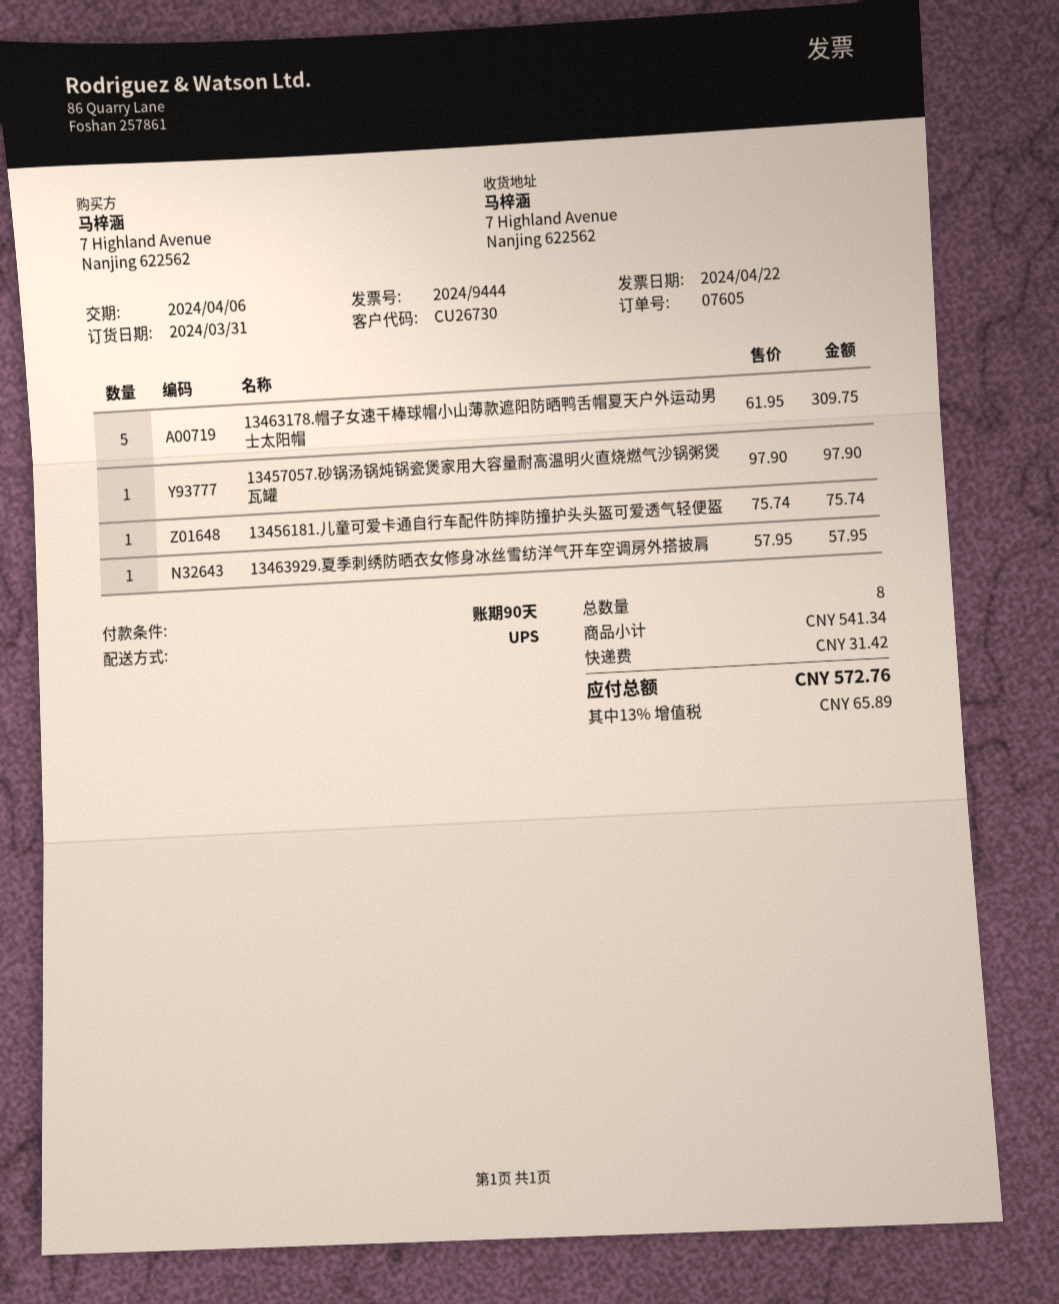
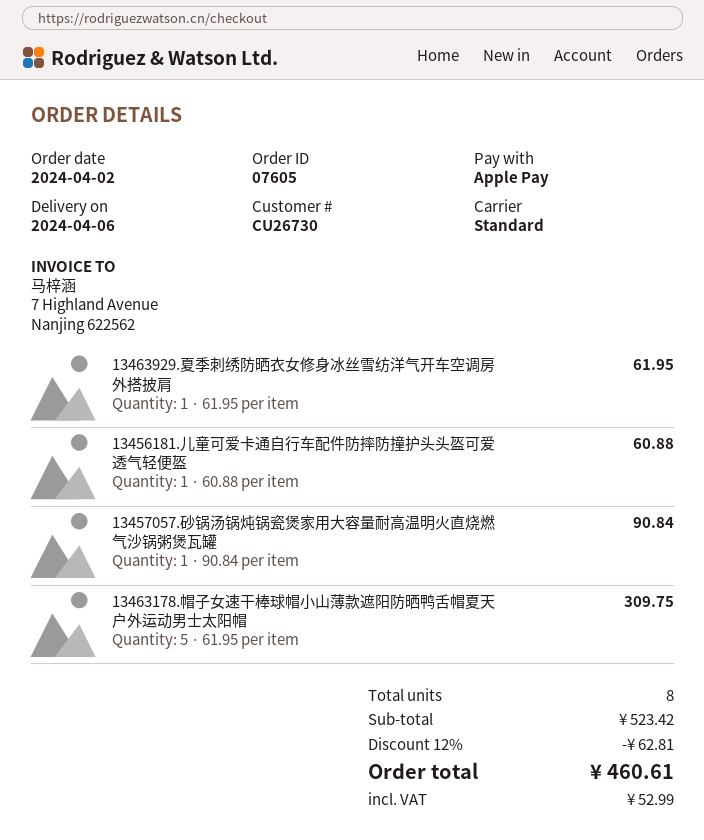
order date: 2024-03-31 -> 2024-04-02
shipping method: UPS -> standard
13457057.砂锅汤锅炖锅瓷煲家用大容量耐高温明火直烧燃气沙锅粥煲瓦罐: 1 x 97.90 = 97.90 -> 1 x 90.84 = 90.84
13456181.儿童可爱卡通自行车配件防摔防撞护头头盔可爱透气轻便盔: 1 x 75.74 = 75.74 -> 1 x 60.88 = 60.88
13463929.夏季刺绣防晒衣女修身冰丝雪纺洋气开车空调房外搭披肩: 1 x 57.95 = 57.95 -> 1 x 61.95 = 61.95
subtotal: 541.34 -> 523.42
discount: none -> 12% = 62.81
shipping: 31.42 -> none
tax: 65.89 -> 52.99
total: 572.76 -> 460.61

